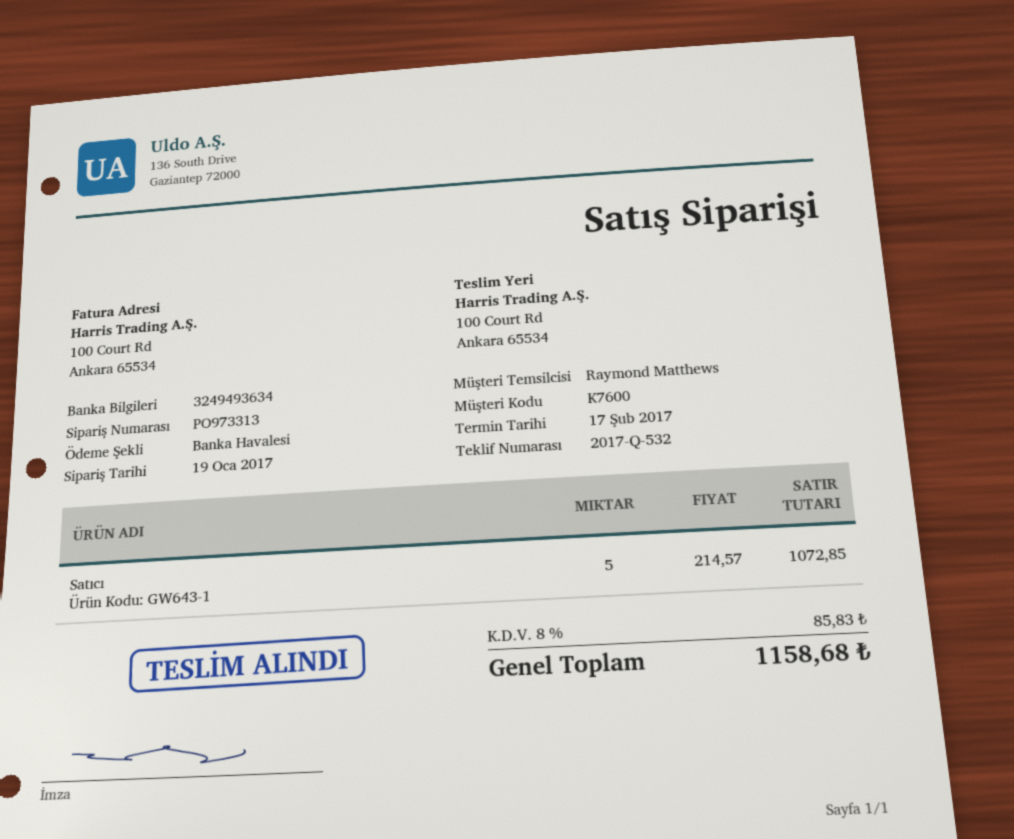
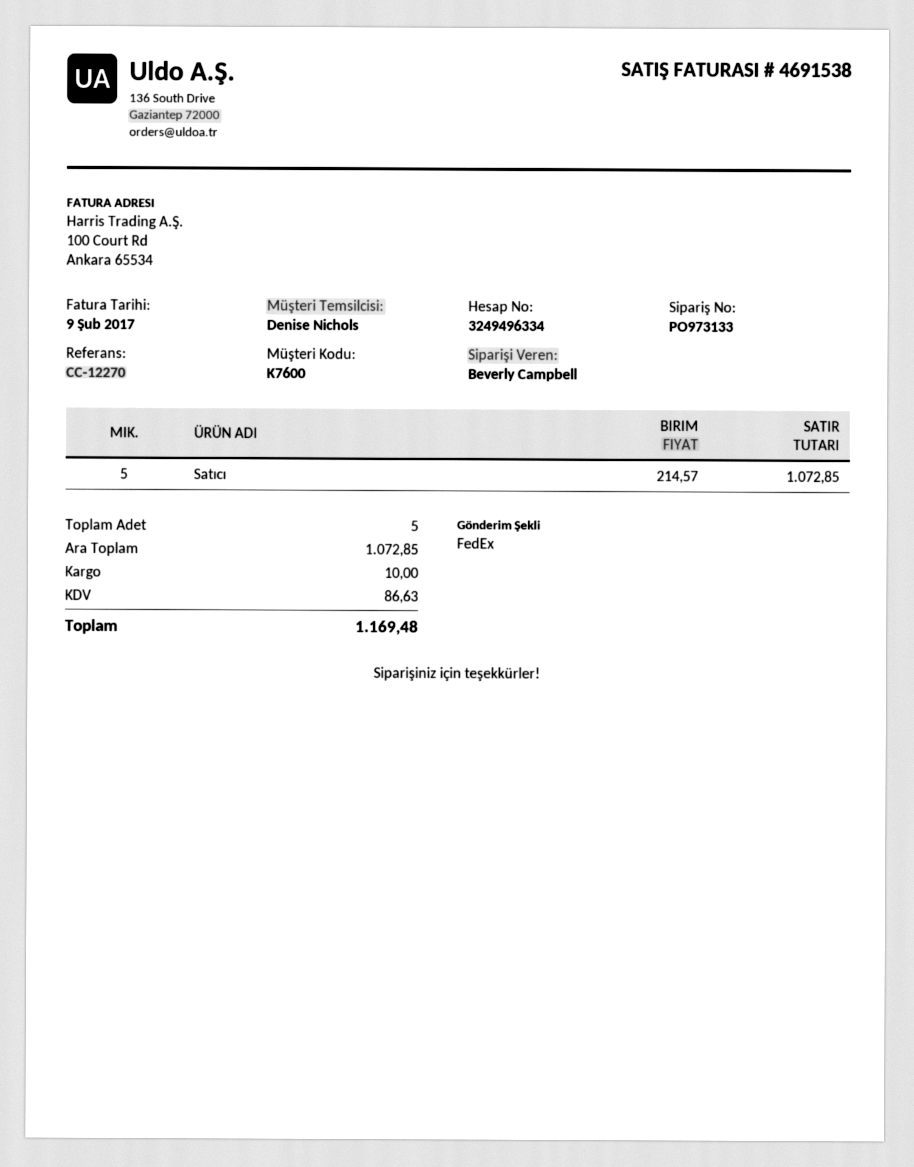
order number: PO973313 -> PO973133
sales rep: Raymond Matthews -> Denise Nichols
bank account: 3249493634 -> 3249496334
shipping: none -> 10.00
tax: 85.83 -> 86.63
total: 1158.68 -> 1169.48

